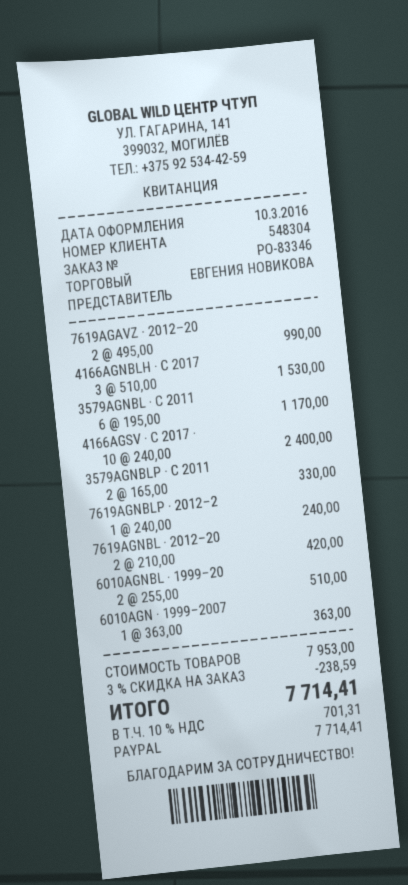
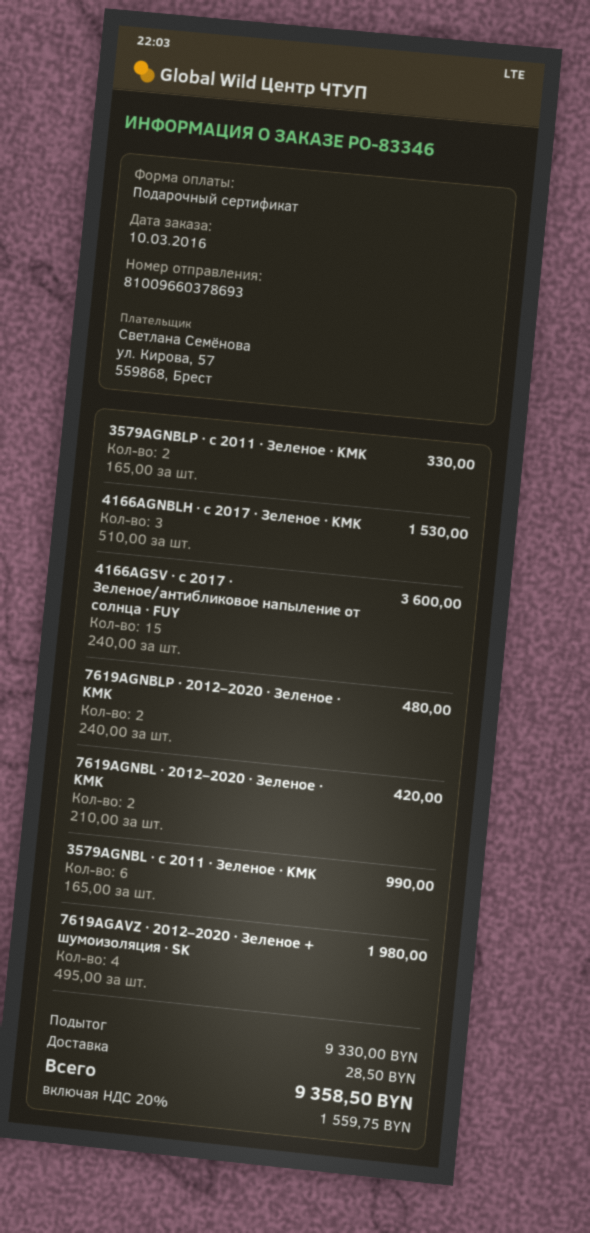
payment method: PayPal -> gift card
7619AGAVZ · 2012–20: 2 x 495.00 = 990.00 -> 4 x 495.00 = 1980.00
3579AGNBL · С 2011: 6 x 195.00 = 1170.00 -> 6 x 165.00 = 990.00
4166AGSV · С 2017 ·: 10 x 240.00 = 2400.00 -> 15 x 240.00 = 3600.00
7619AGNBLP · 2012–2: 1 x 240.00 = 240.00 -> 2 x 240.00 = 480.00
6010AGNBL · 1999–20: 2 x 255.00 = 510.00 -> none
6010AGN · 1999–2007: 1 x 363.00 = 363.00 -> none
subtotal: 7953.00 -> 9330.00
discount: 3% = 238.59 -> none
shipping: none -> 28.50
tax: 10% = 701.31 -> 20% = 1559.75
total: 7714.41 -> 9358.50

